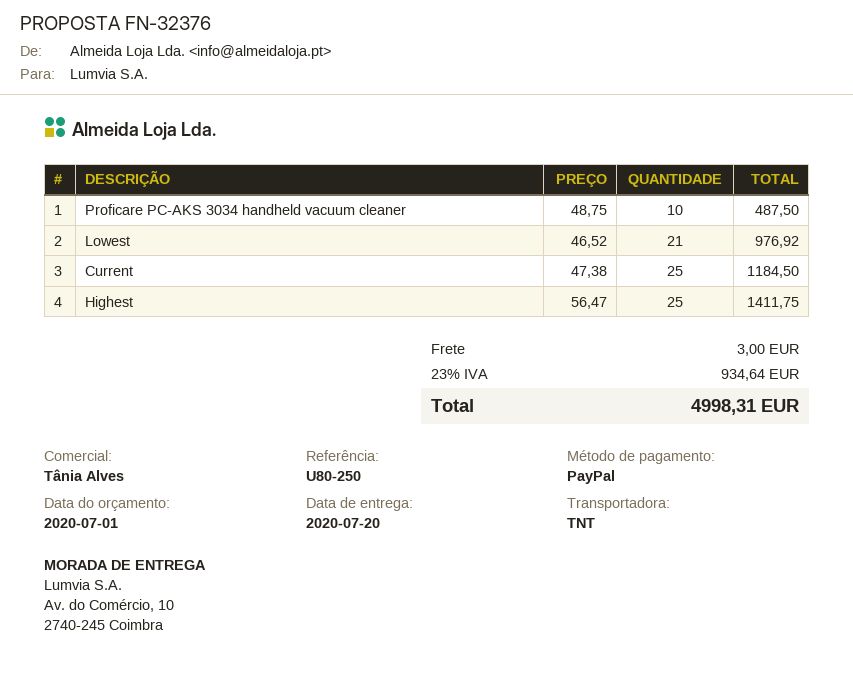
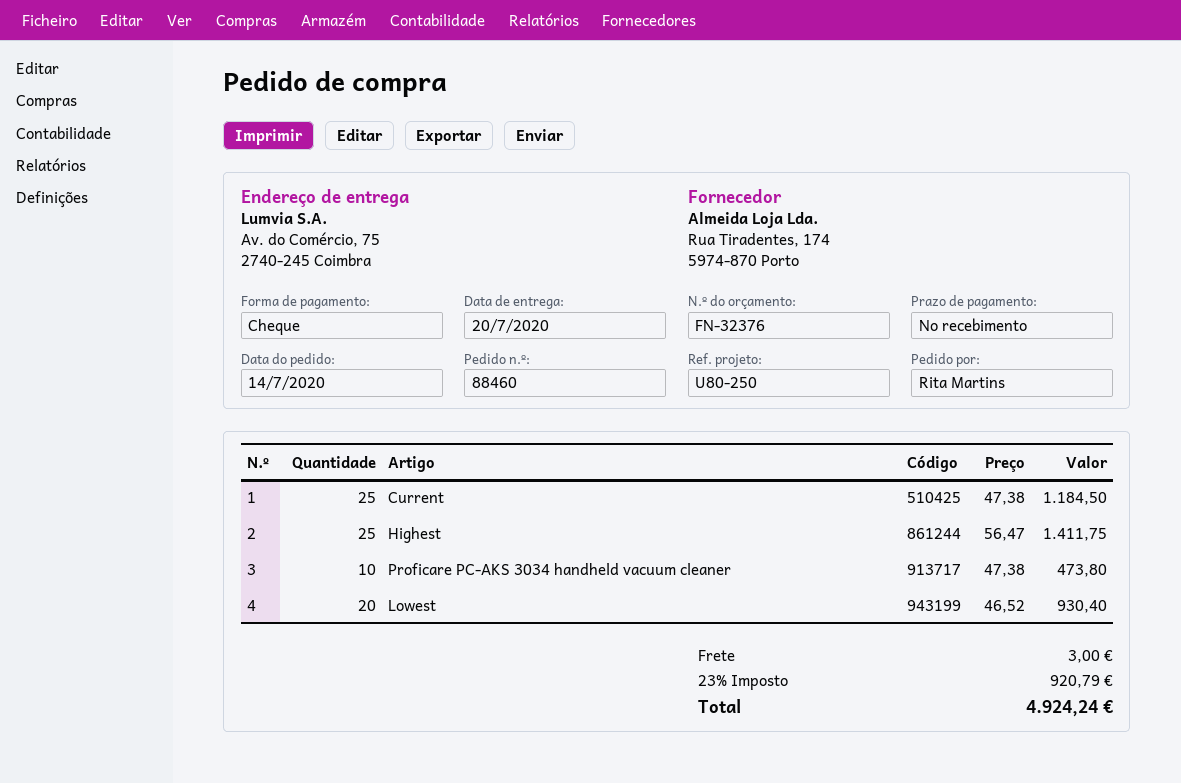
payment method: PayPal -> cheque
ship to: Av. do Comércio, 10, 2740-245 Coimbra -> Av. do Comércio, 75, 2740-245 Coimbra
Proficare PC-AKS 3034 handheld vacuum cleaner: 10 x 48.75 = 487.50 -> 10 x 47.38 = 473.80
Lowest: 21 x 46.52 = 976.92 -> 20 x 46.52 = 930.40
tax: 23% = 934.64 -> 23% = 920.79
total: 4998.31 -> 4924.24

